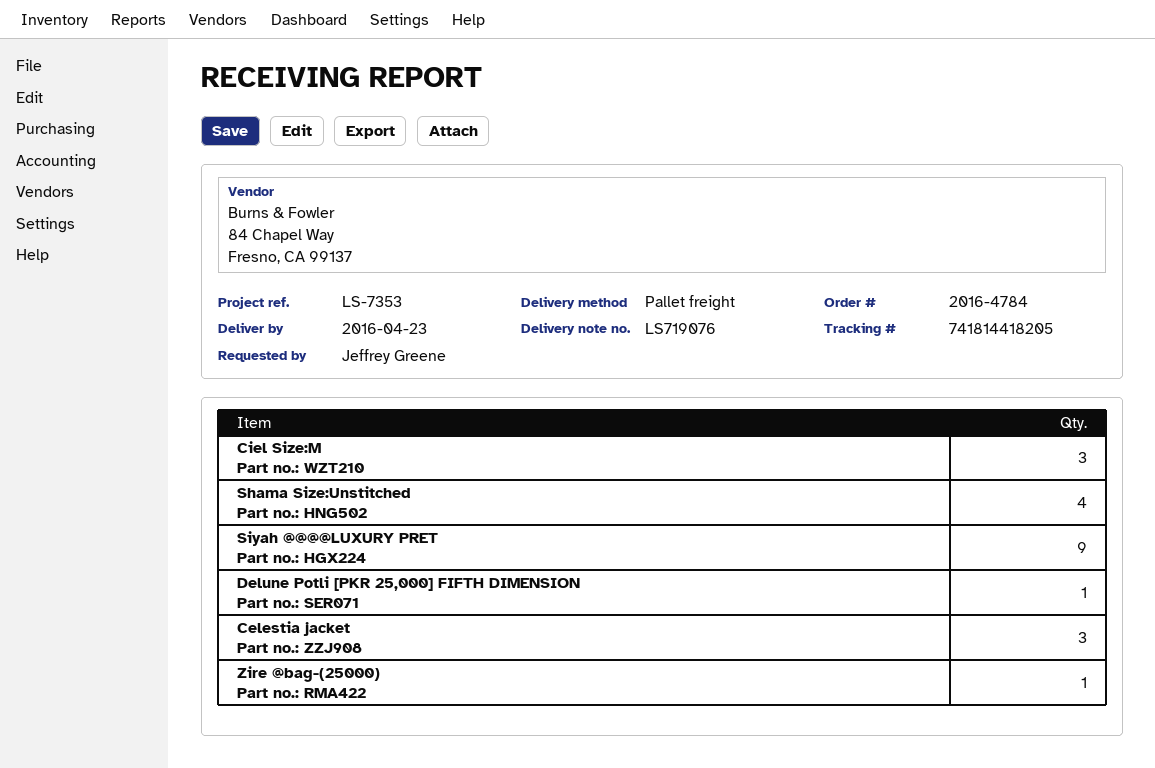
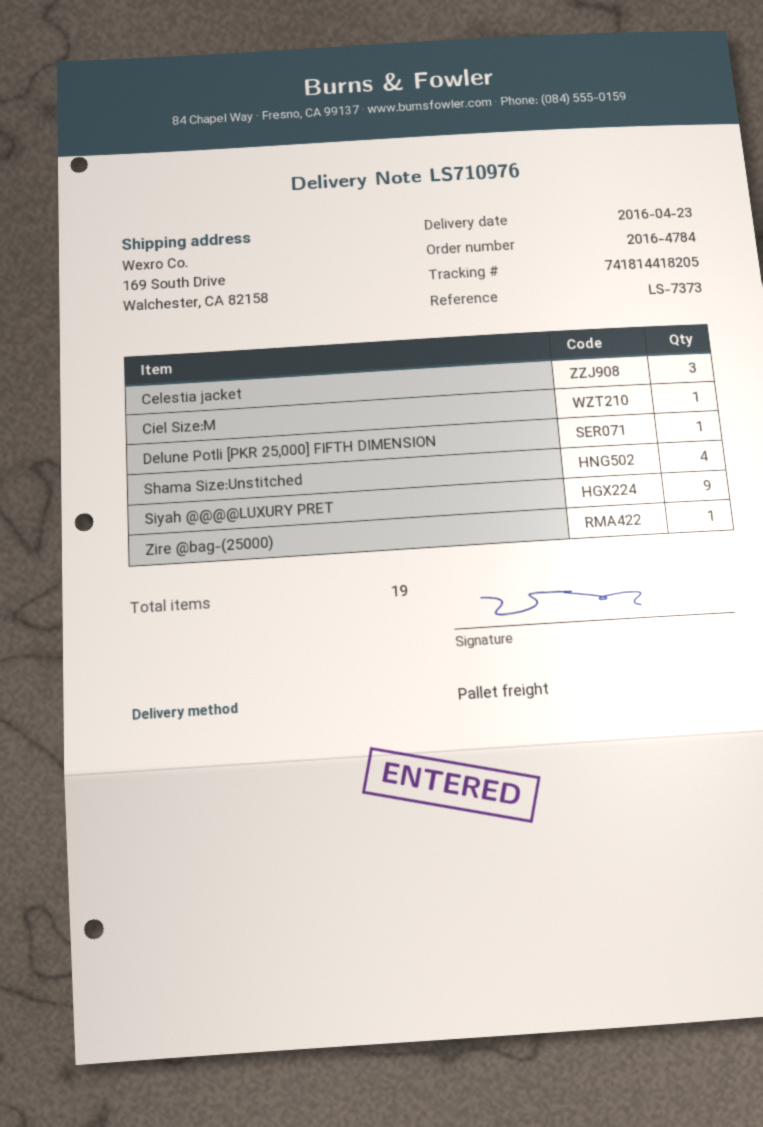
delivery note number: LS719076 -> LS710976
reference: LS-7353 -> LS-7373
Ciel Size:M: 3 -> 1

